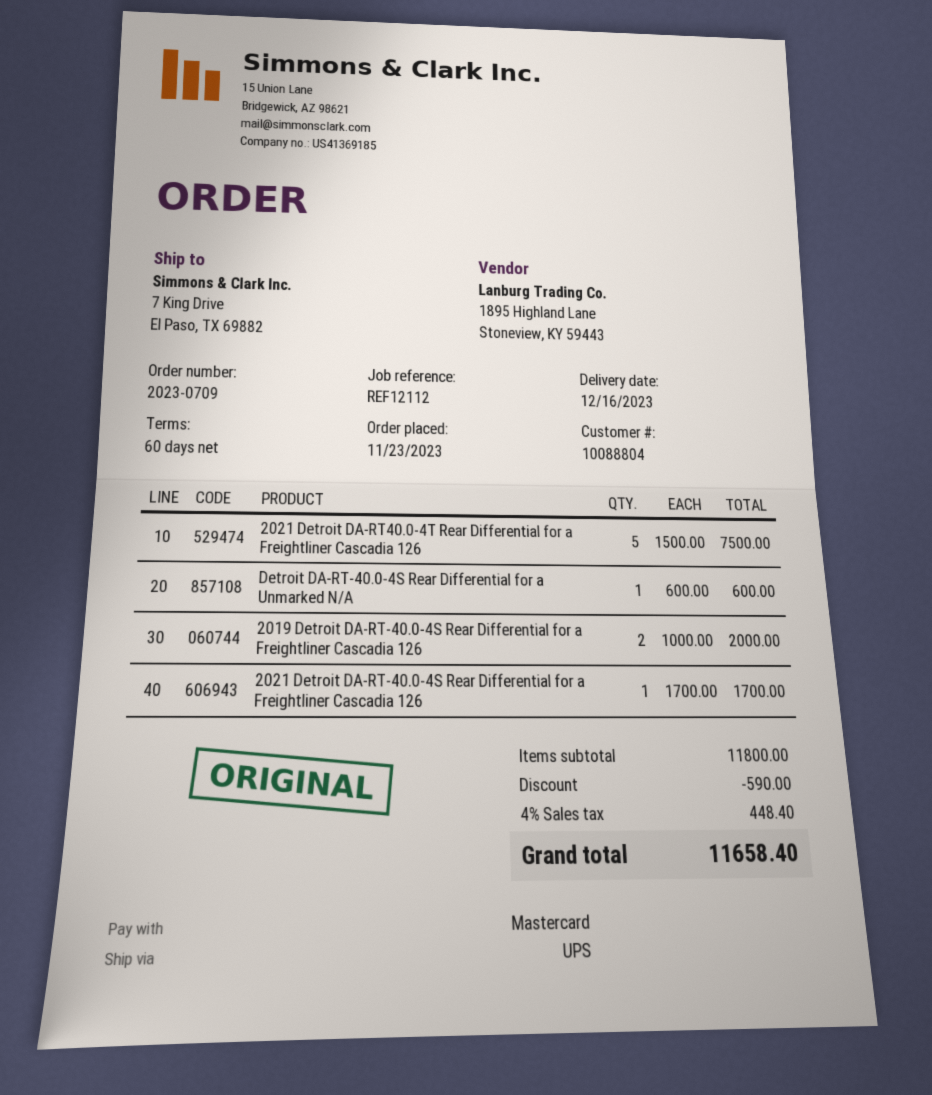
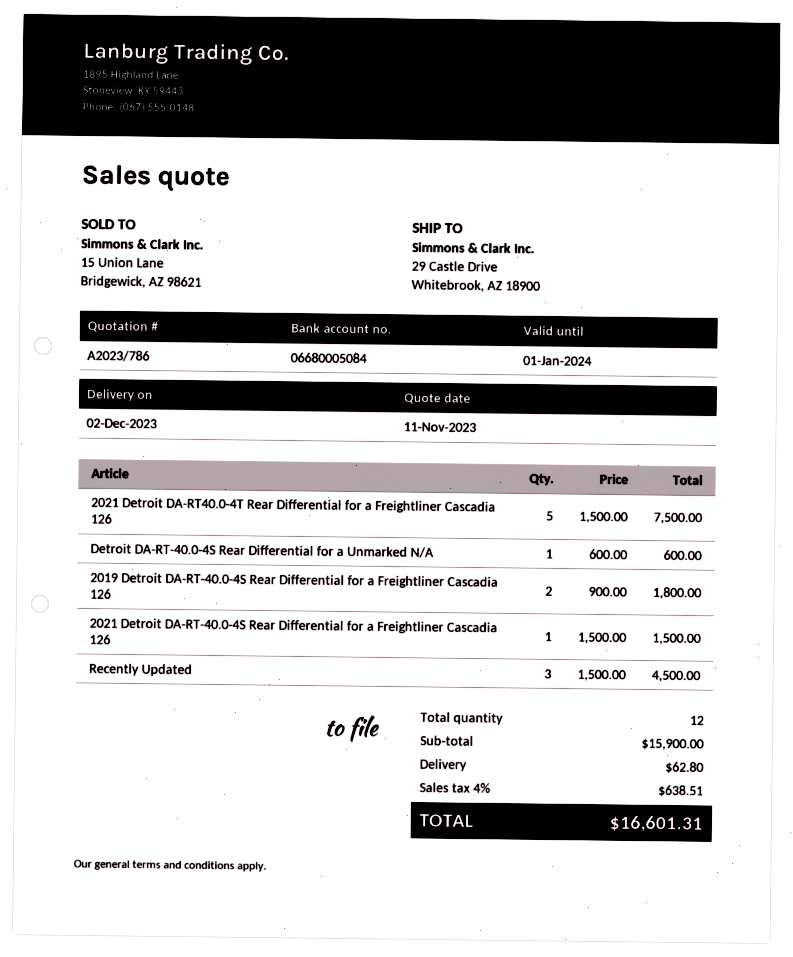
delivery date: 2023-12-16 -> 2023-12-02
ship to: 7 King Drive, El Paso, TX 69882 -> 29 Castle Drive, Whitebrook, AZ 18900
2019 Detroit DA-RT-40.0-4S Rear Differential for a Freightliner Cascadia 126: 2 x 1000.00 = 2000.00 -> 2 x 900.00 = 1800.00
2021 Detroit DA-RT-40.0-4S Rear Differential for a Freightliner Cascadia 126: 1 x 1700.00 = 1700.00 -> 1 x 1500.00 = 1500.00
Recently Updated: none -> 3 x 1500.00 = 4500.00
subtotal: 11800.00 -> 15900.00
discount: 590.00 -> none
shipping: none -> 62.80
tax: 4% = 448.40 -> 4% = 638.51
total: 11658.40 -> 16601.31

